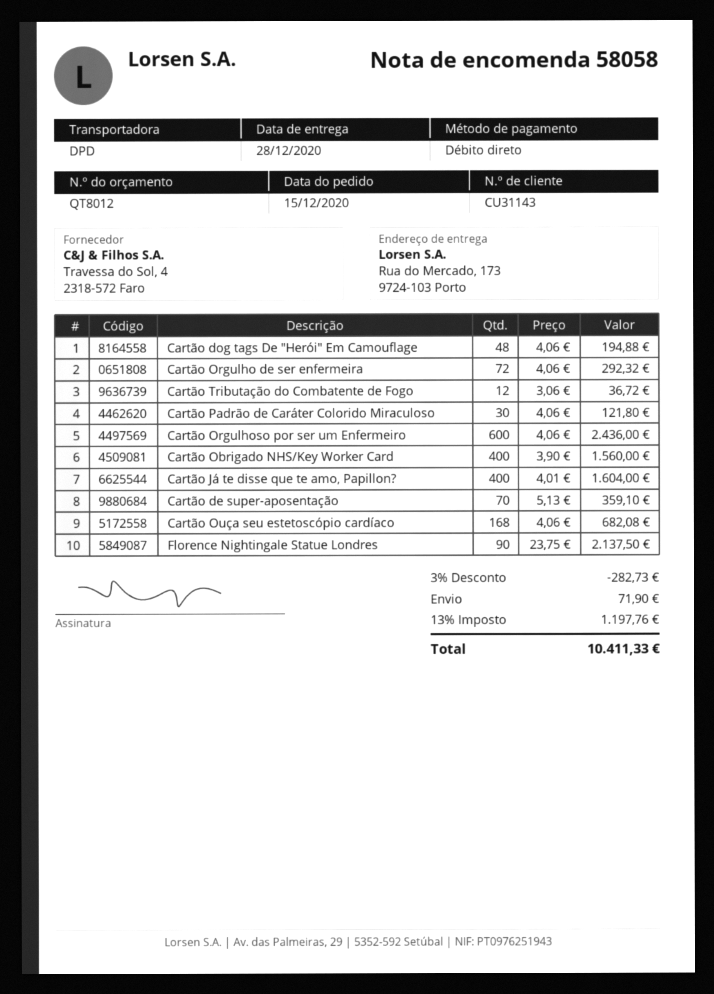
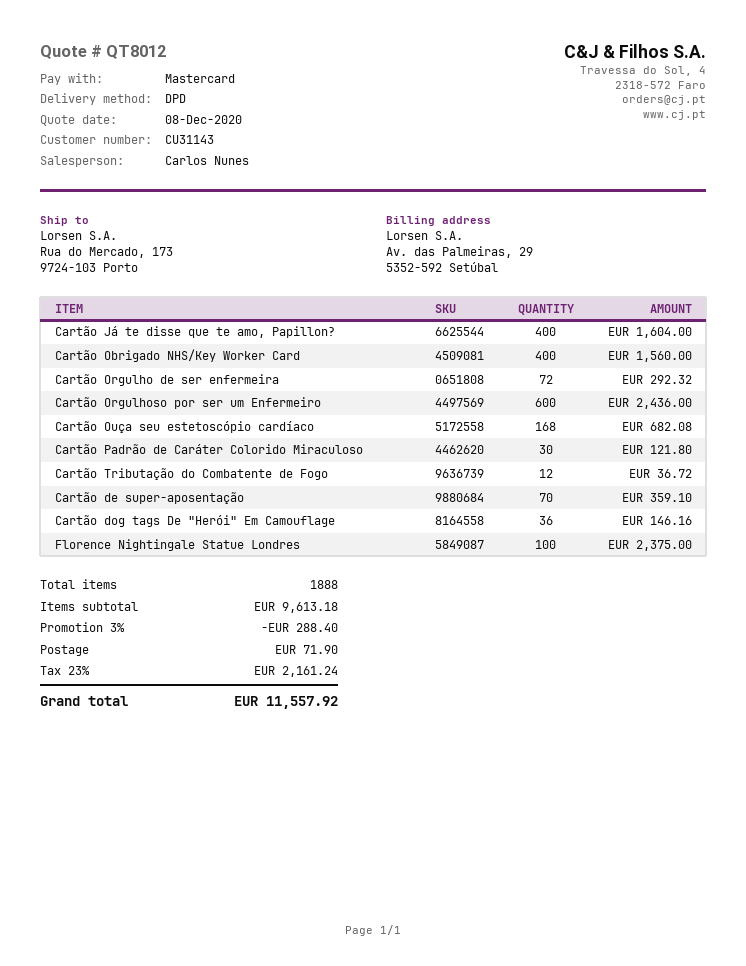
payment method: direct debit -> Mastercard
Cartão dog tags De "Herói" Em Camouflage: 48 for 194.88 -> 36 for 146.16
Florence Nightingale Statue Londres: 90 for 2137.50 -> 100 for 2375.00
discount: 3% = 282.73 -> 3% = 288.40
tax: 13% = 1197.76 -> 23% = 2161.24
total: 10411.33 -> 11557.92

